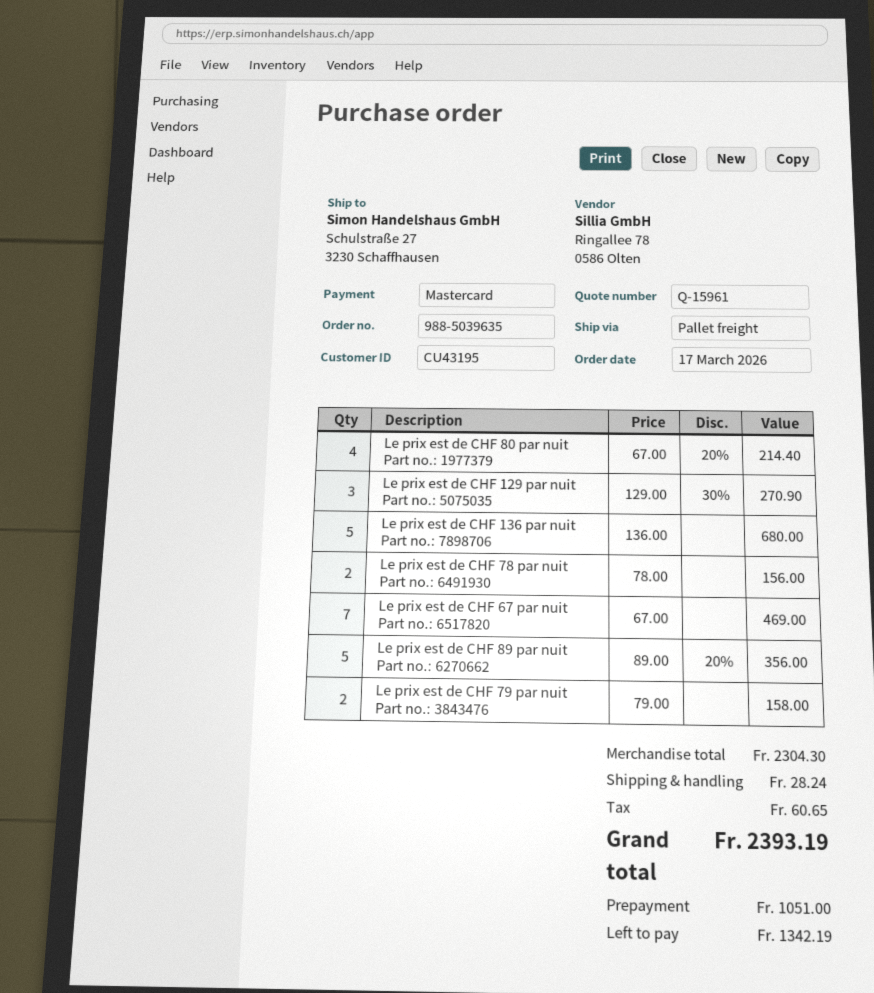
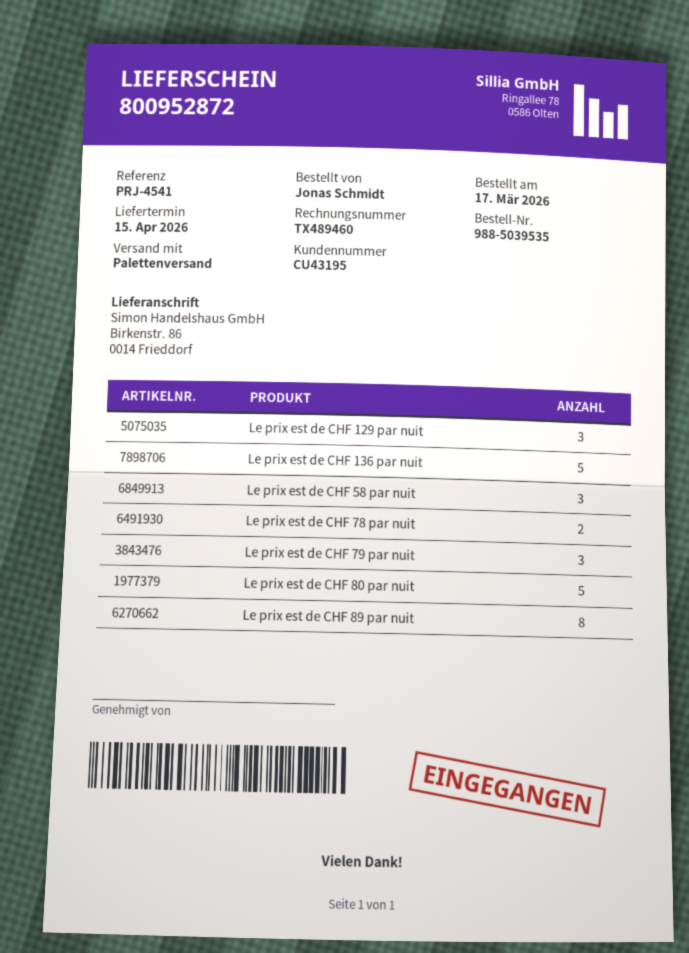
order number: 988-5039635 -> 988-5039535
ship to: Schulstraße 27, 3230 Schaffhausen -> Birkenstr. 86, 0014 Frieddorf
Le prix est de CHF 80 par nuit: 4 -> 5
Le prix est de CHF 67 par nuit: 7 -> none
Le prix est de CHF 89 par nuit: 5 -> 8
Le prix est de CHF 79 par nuit: 2 -> 3
Le prix est de CHF 58 par nuit: none -> 3

